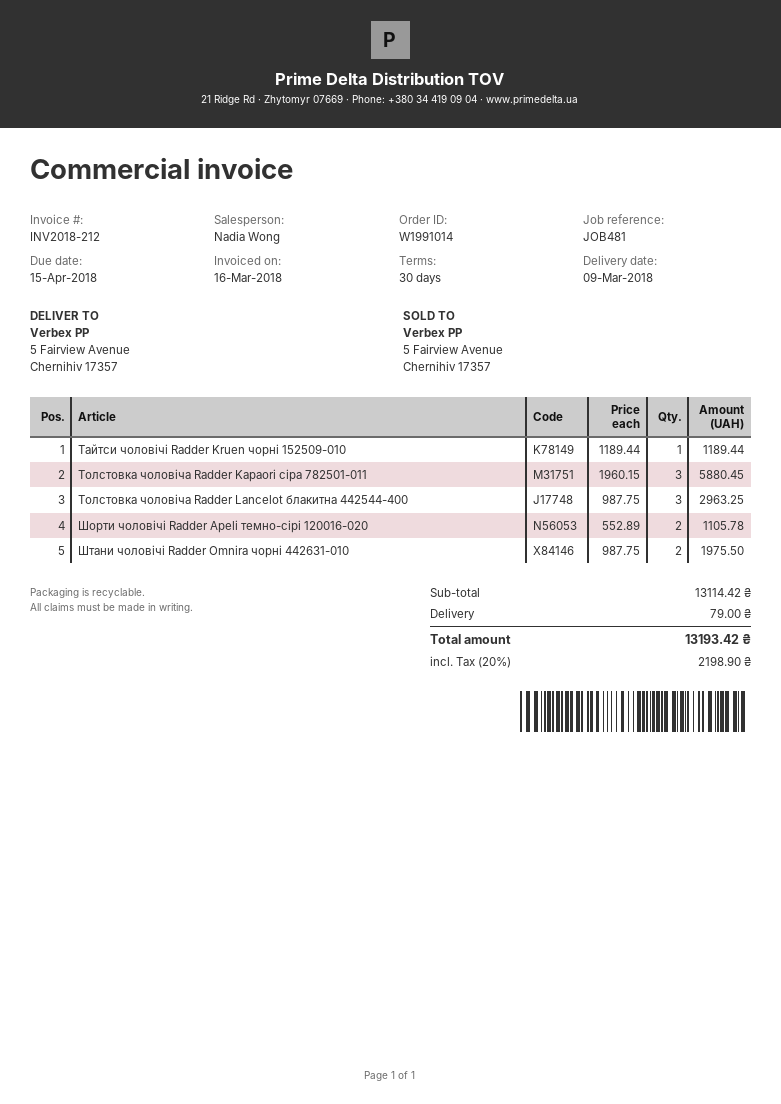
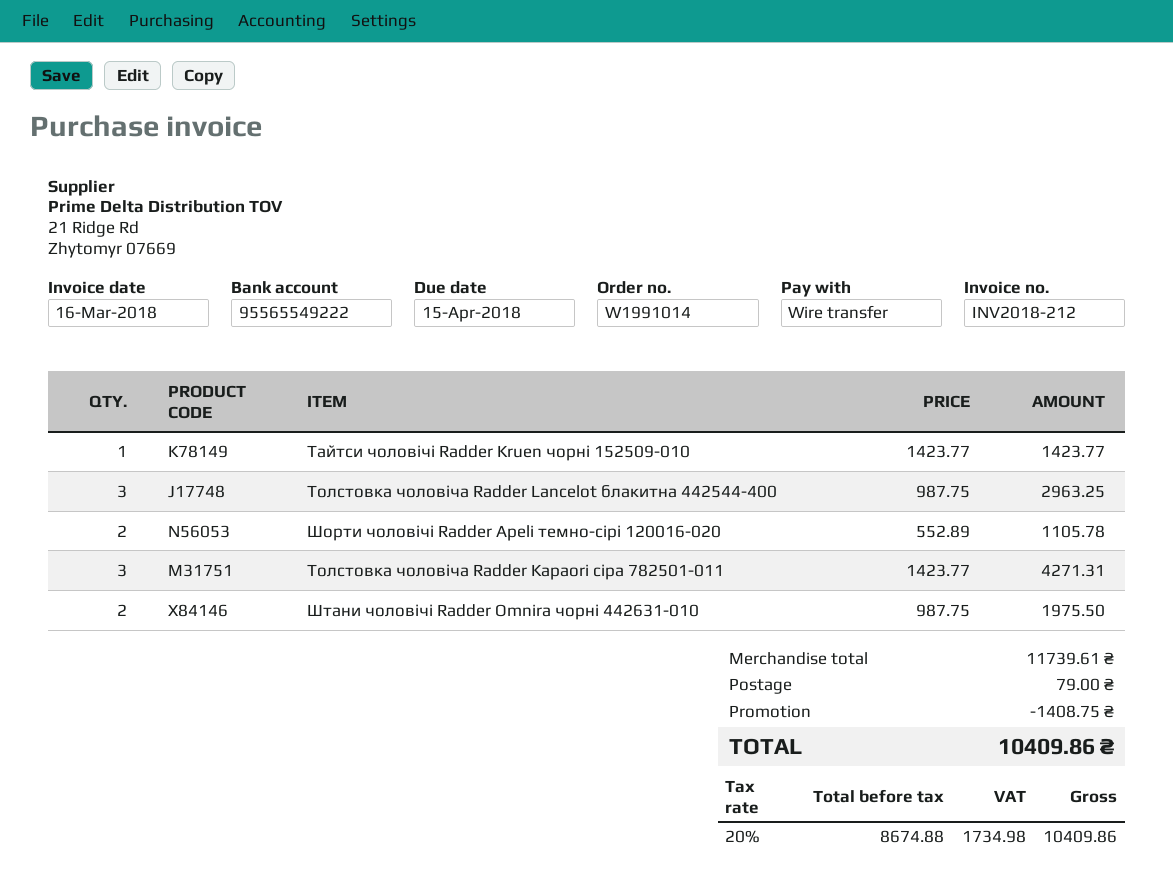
Тайтси чоловічі Radder Kruen чорні 152509-010: 1 x 1189.44 = 1189.44 -> 1 x 1423.77 = 1423.77
Толстовка чоловіча Radder Kapaori сіра 782501-011: 3 x 1960.15 = 5880.45 -> 3 x 1423.77 = 4271.31
subtotal: 13114.42 -> 11739.61
discount: none -> 1408.75
tax: 20% = 2198.90 -> 20% = 1734.98
total: 13193.42 -> 10409.86

